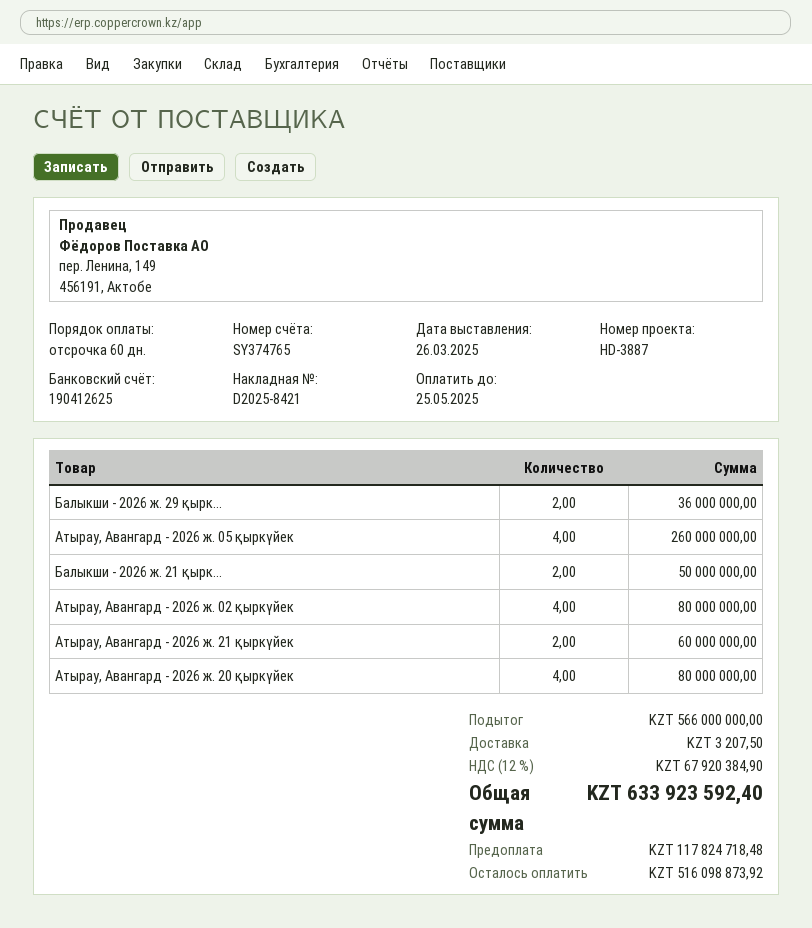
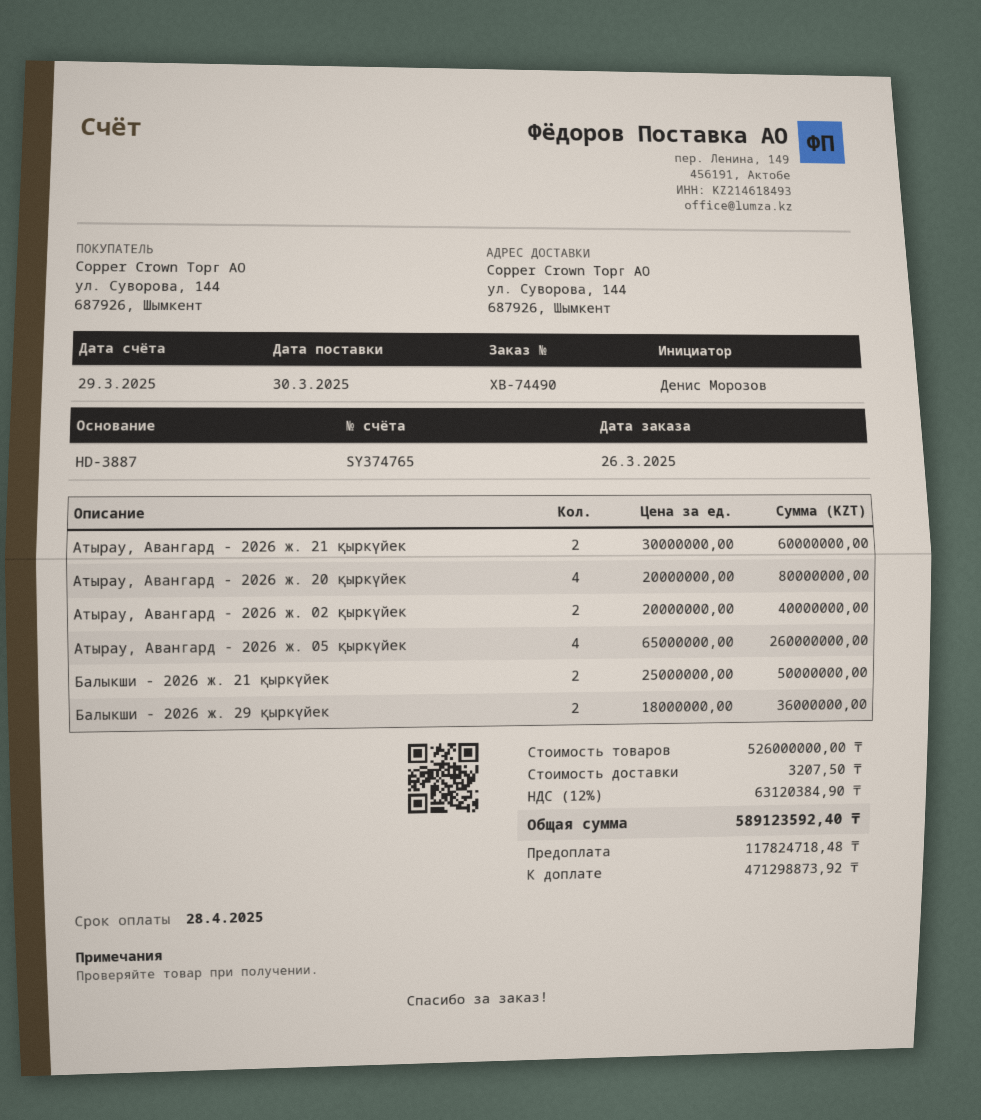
invoice date: 2025-03-26 -> 2025-03-29
due date: 2025-05-25 -> 2025-04-28
Атырау, Авангард - 2026 ж. 02 қыркүйек: 4 for 80000000.00 -> 2 for 40000000.00
subtotal: 566000000.00 -> 526000000.00
tax: 12% = 67920384.90 -> 12% = 63120384.90
total: 633923592.40 -> 589123592.40
balance: 516098873.92 -> 471298873.92

